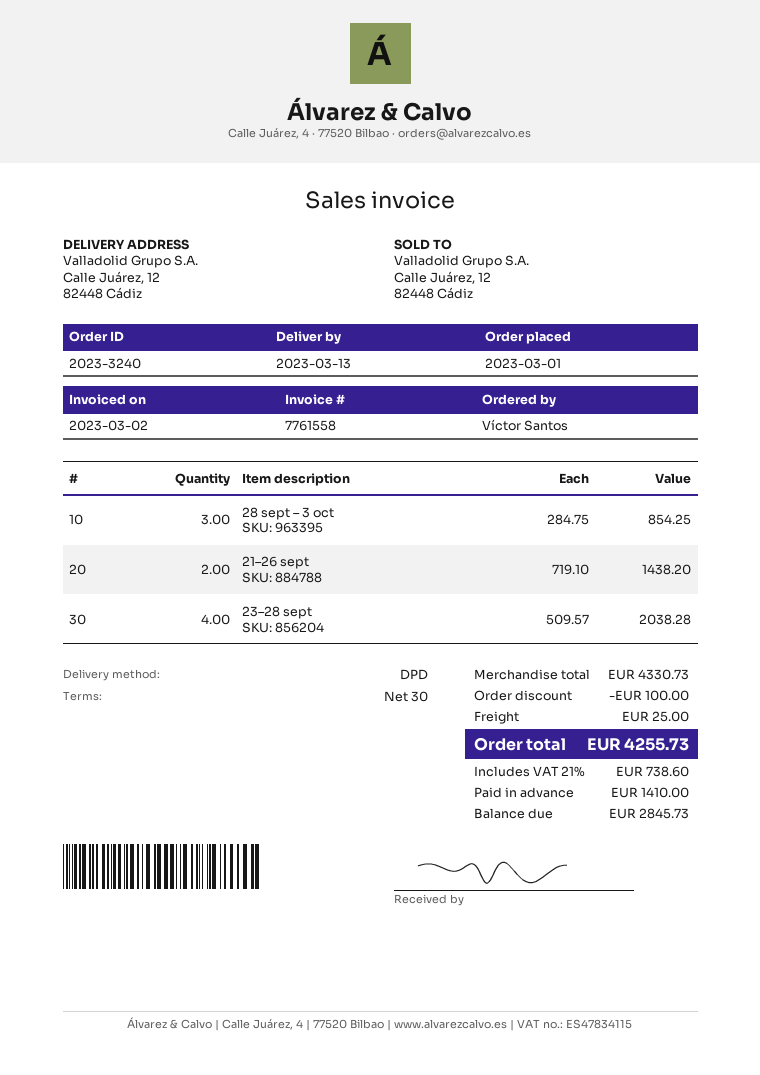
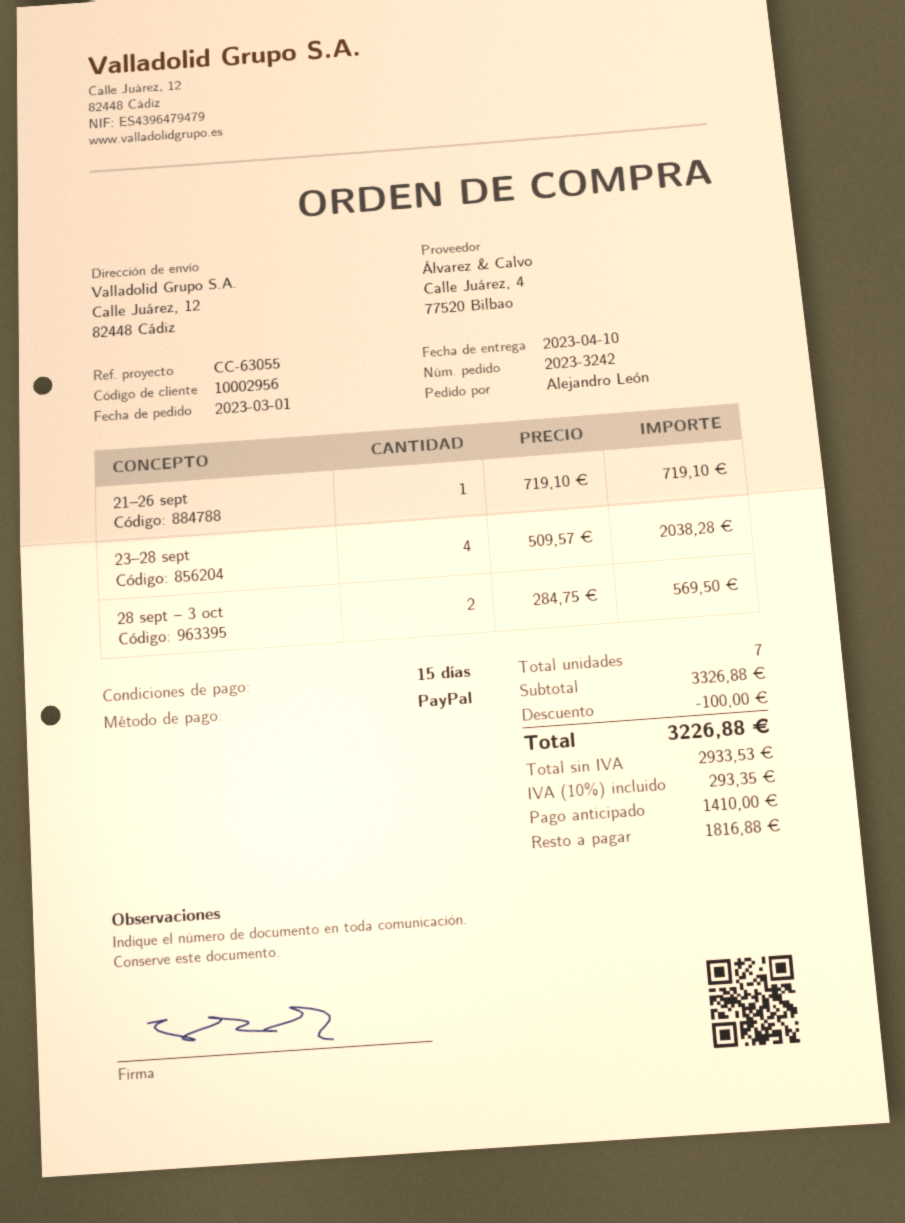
order number: 2023-3240 -> 2023-3242
delivery date: 2023-03-13 -> 2023-04-10
payment terms: 30 days -> 15 days
ordered by: Víctor Santos -> Alejandro León
28 sept – 3 oct: 3 x 284.75 = 854.25 -> 2 x 284.75 = 569.50
21–26 sept: 2 x 719.10 = 1438.20 -> 1 x 719.10 = 719.10
subtotal: 4330.73 -> 3326.88
shipping: 25.00 -> none
tax: 21% = 738.60 -> 10% = 293.35
total: 4255.73 -> 3226.88
balance: 2845.73 -> 1816.88

